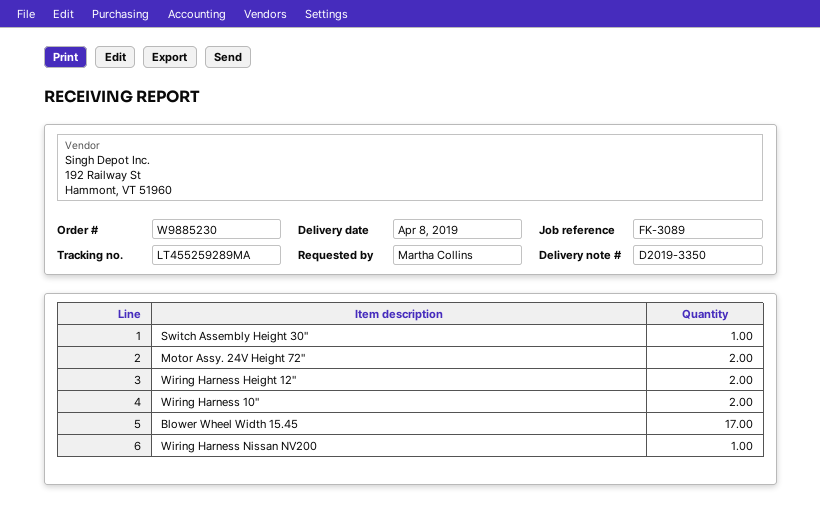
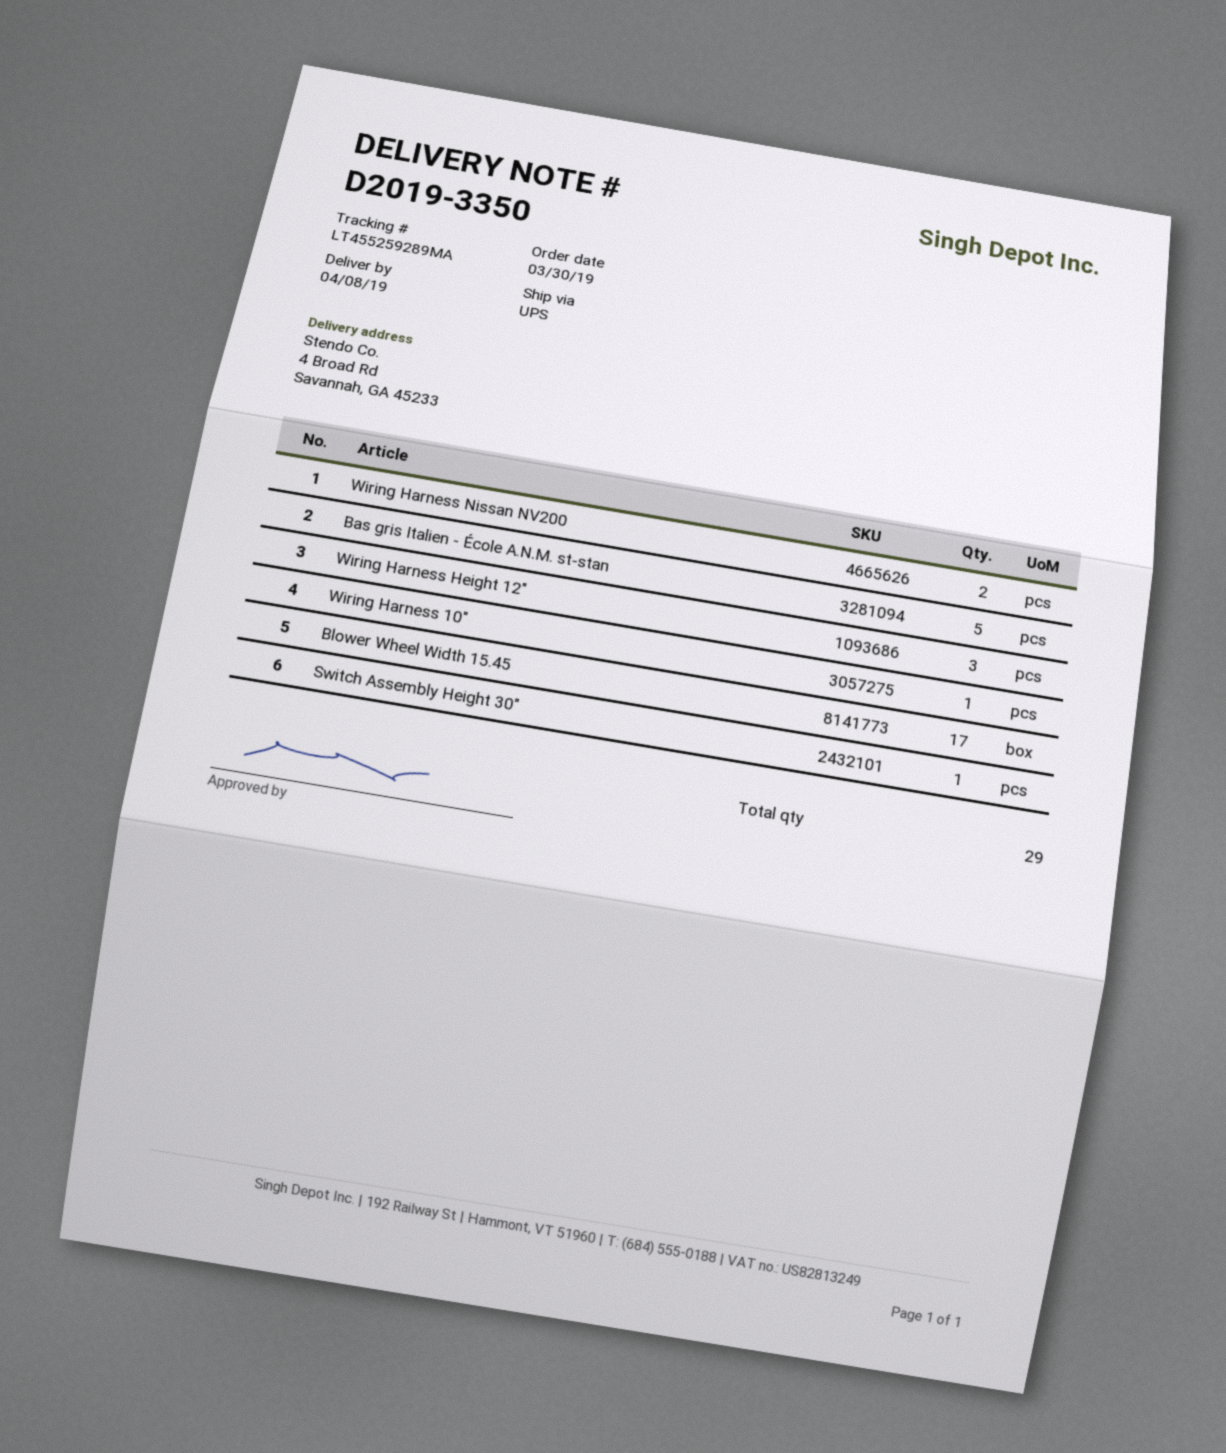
Motor Assy. 24V Height 72": 2 -> none
Wiring Harness Height 12": 2 -> 3
Wiring Harness 10": 2 -> 1
Wiring Harness Nissan NV200: 1 -> 2
Bas gris Italien - École A.N.M. st-stan: none -> 5

